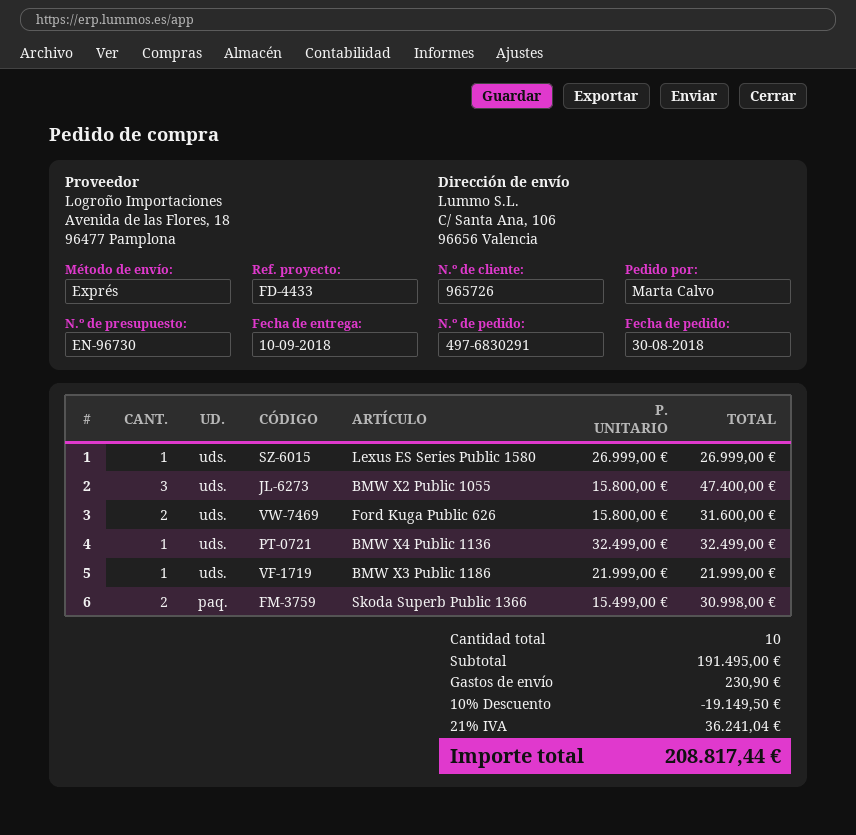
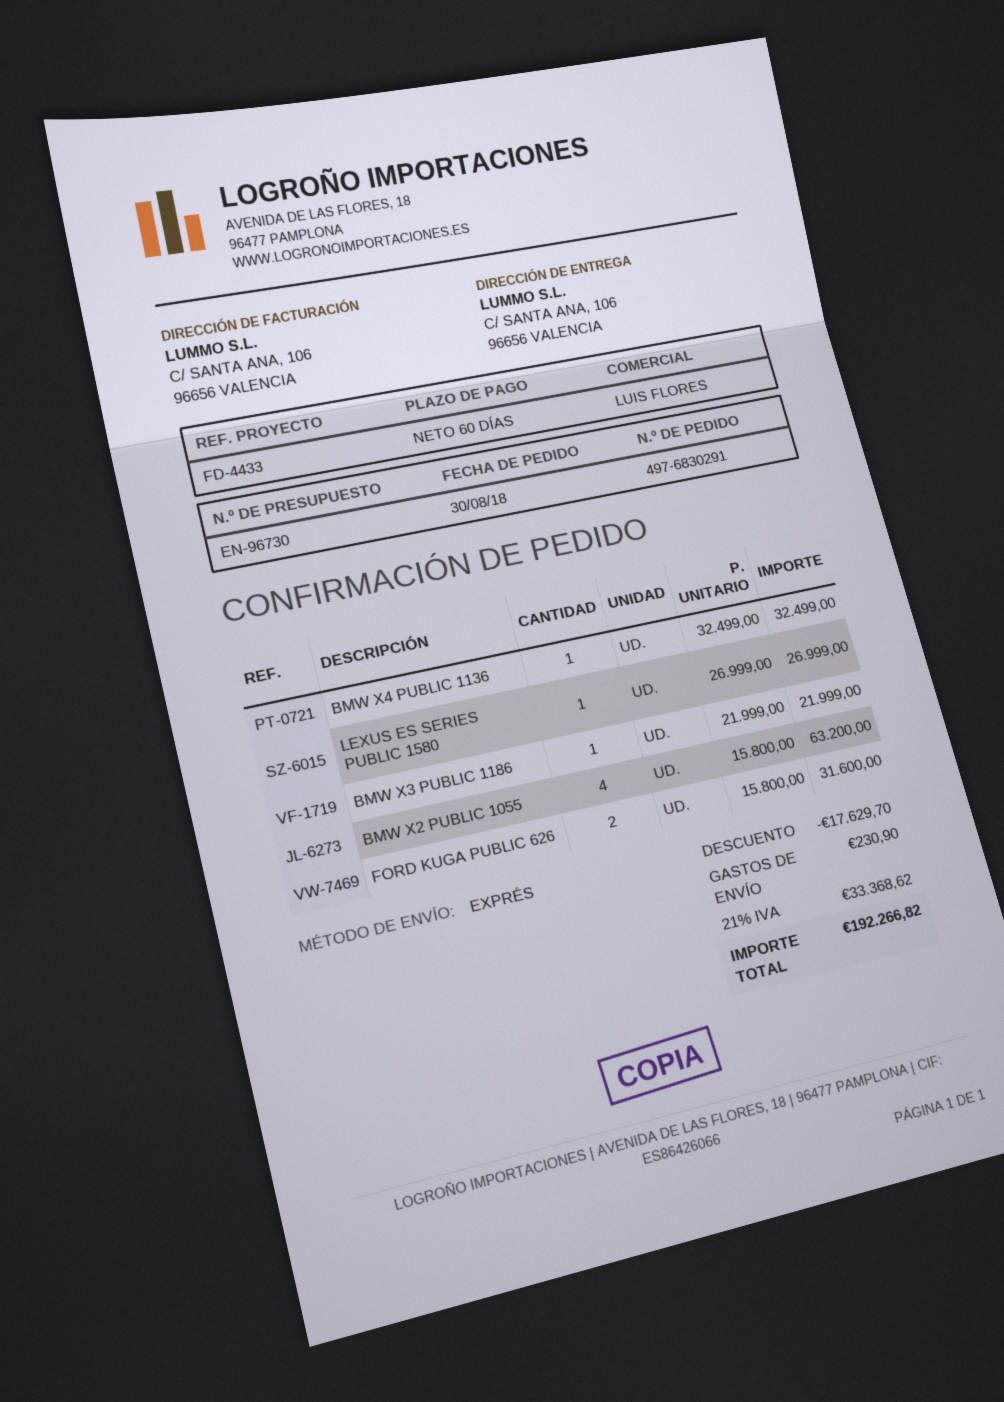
BMW X2 Public 1055: 3 x 15800.00 = 47400.00 -> 4 x 15800.00 = 63200.00
Skoda Superb Public 1366: 2 x 15499.00 = 30998.00 -> none
discount: 19149.50 -> 17629.70
tax: 21% = 36241.04 -> 21% = 33368.62
total: 208817.44 -> 192266.82

